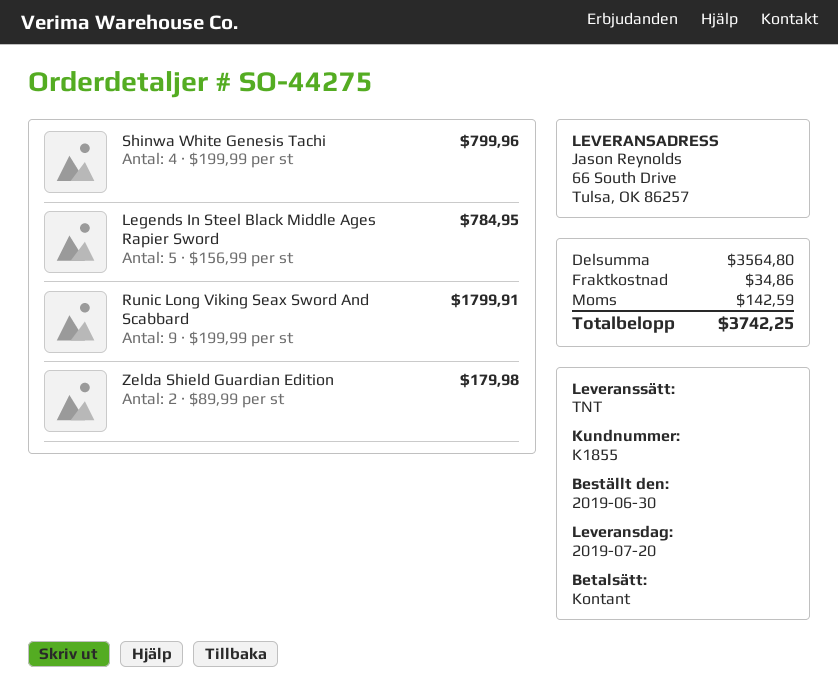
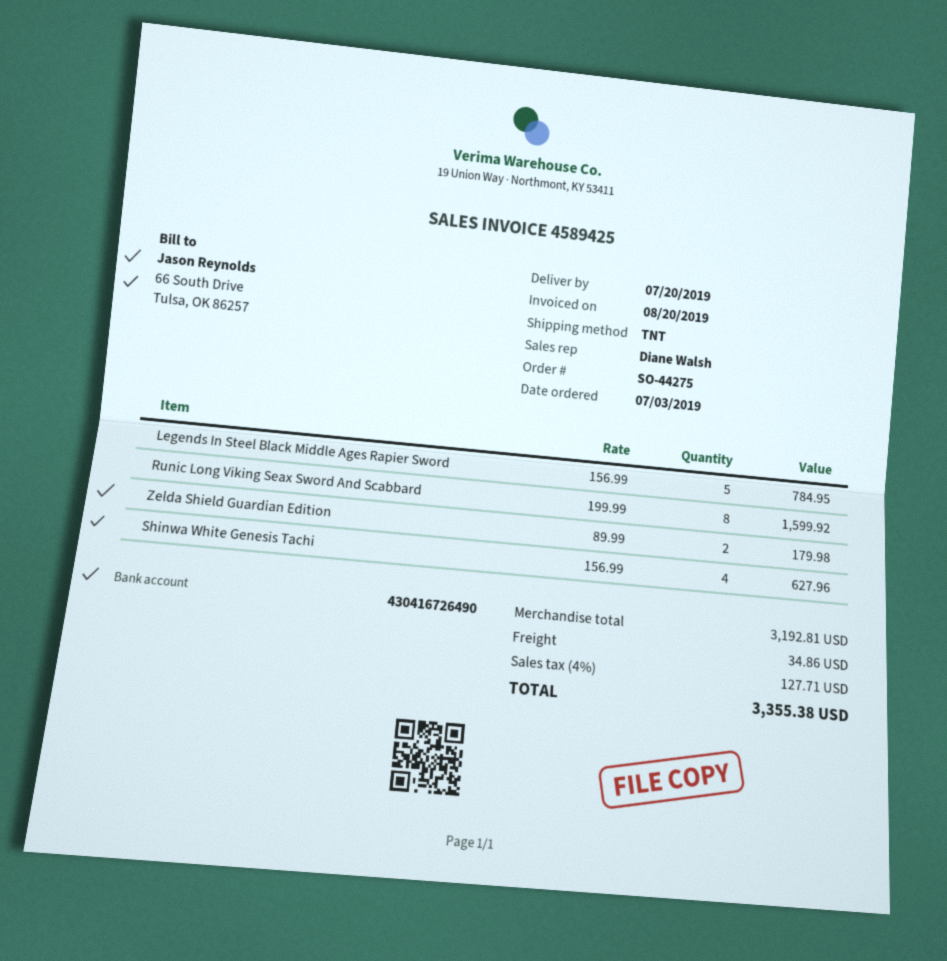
order date: 2019-06-30 -> 2019-07-03
Shinwa White Genesis Tachi: 4 x 199.99 = 799.96 -> 4 x 156.99 = 627.96
Runic Long Viking Seax Sword And Scabbard: 9 x 199.99 = 1799.91 -> 8 x 199.99 = 1599.92
subtotal: 3564.80 -> 3192.81
tax: 142.59 -> 127.71
total: 3742.25 -> 3355.38

